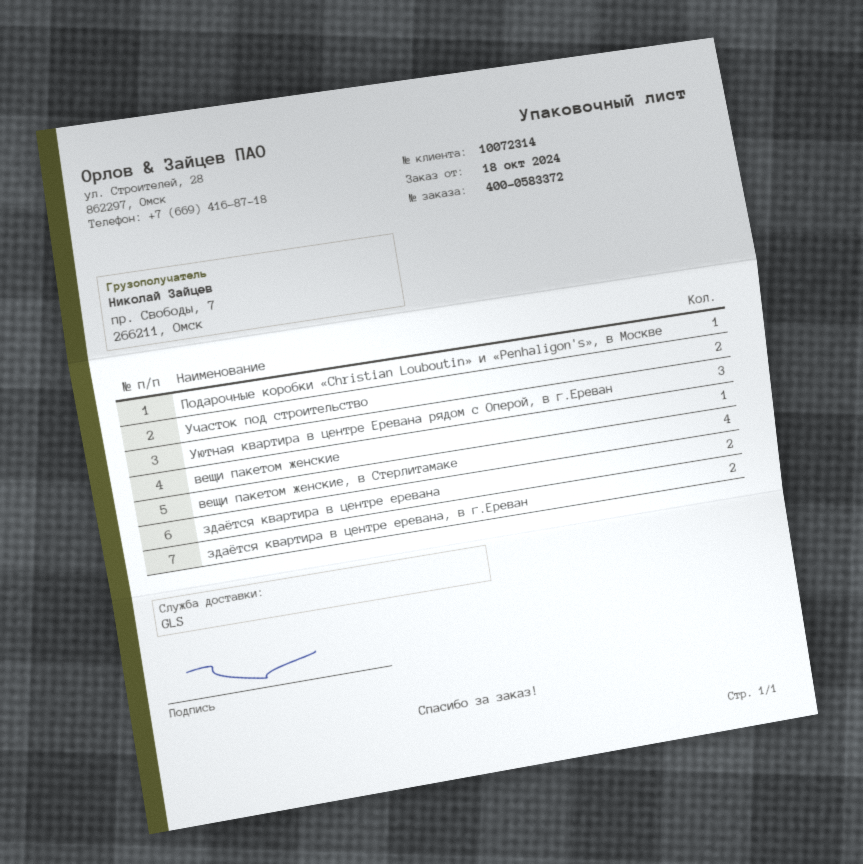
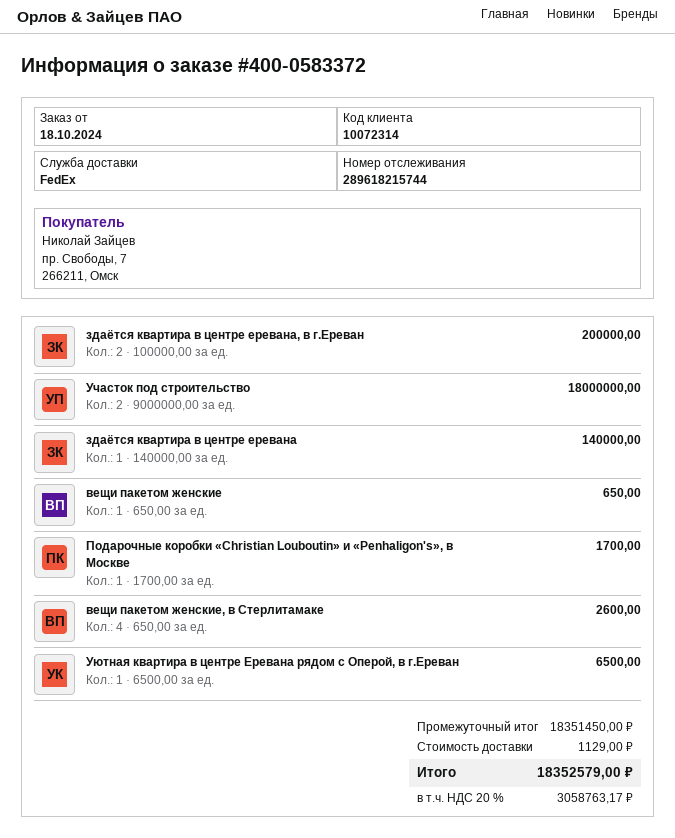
shipping method: GLS -> FedEx
Уютная квартира в центре Еревана рядом с Оперой, в г.Ереван: 3 -> 1
здаётся квартира в центре еревана: 2 -> 1

